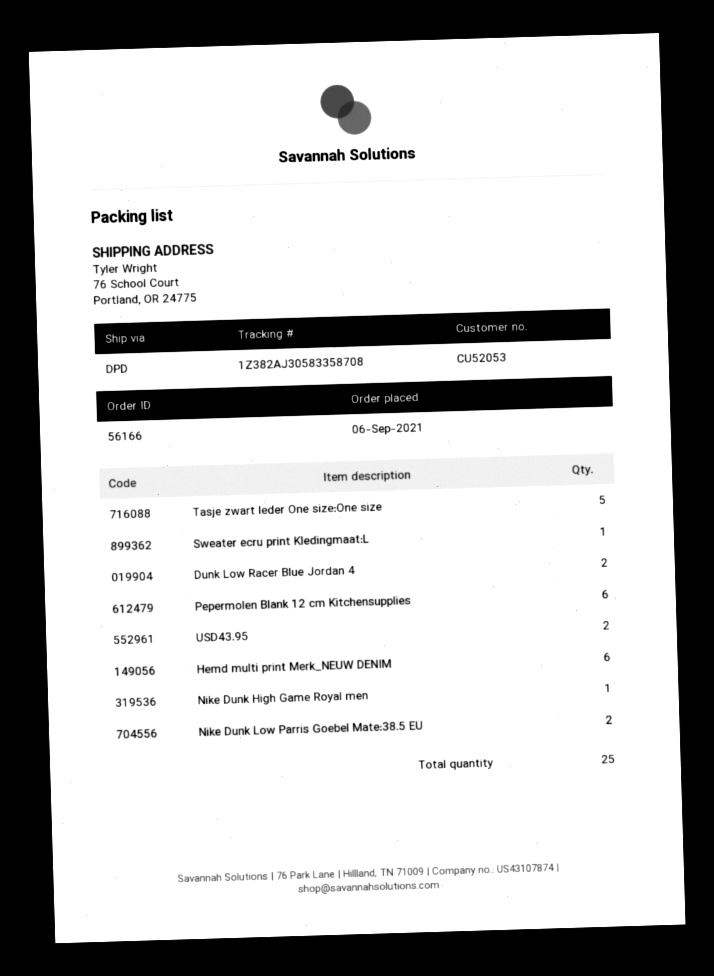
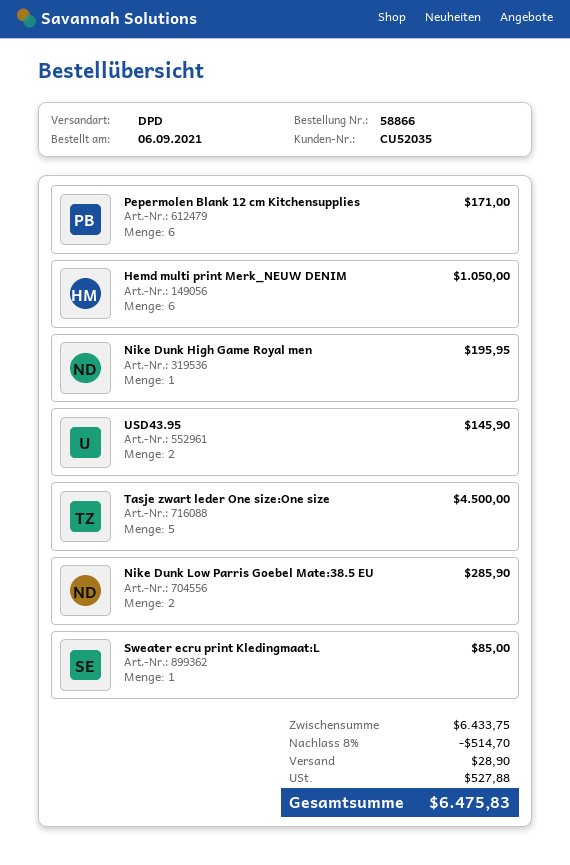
order number: 56166 -> 58866
customer number: CU52053 -> CU52035
Dunk Low Racer Blue Jordan 4: 2 -> none

